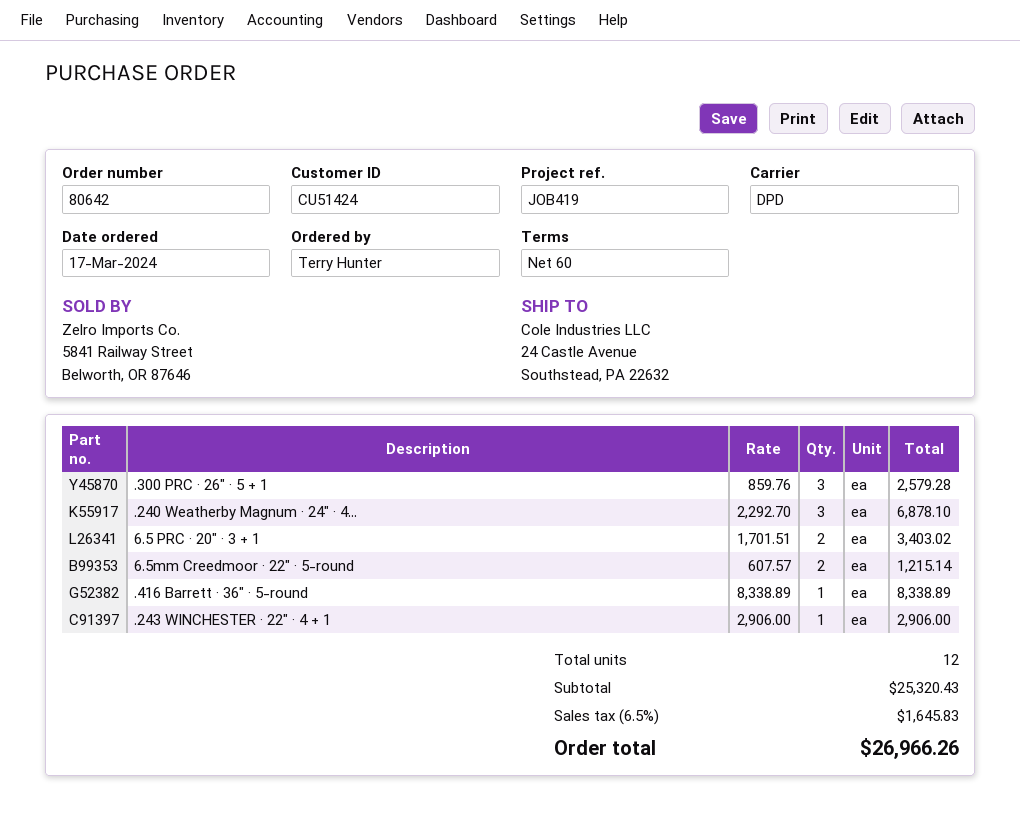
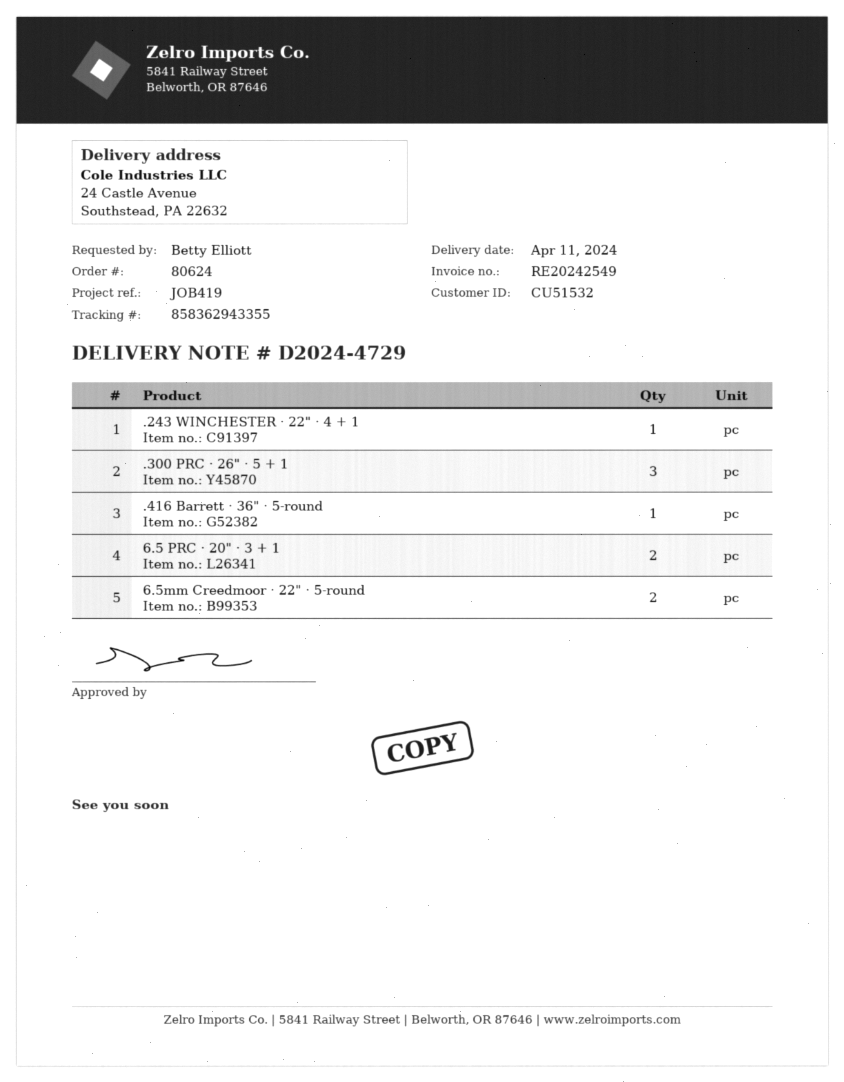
order number: 80642 -> 80624
customer number: CU51424 -> CU51532
ordered by: Terry Hunter -> Betty Elliott
.240 Weatherby Magnum · 24" · 4...: 3 -> none

